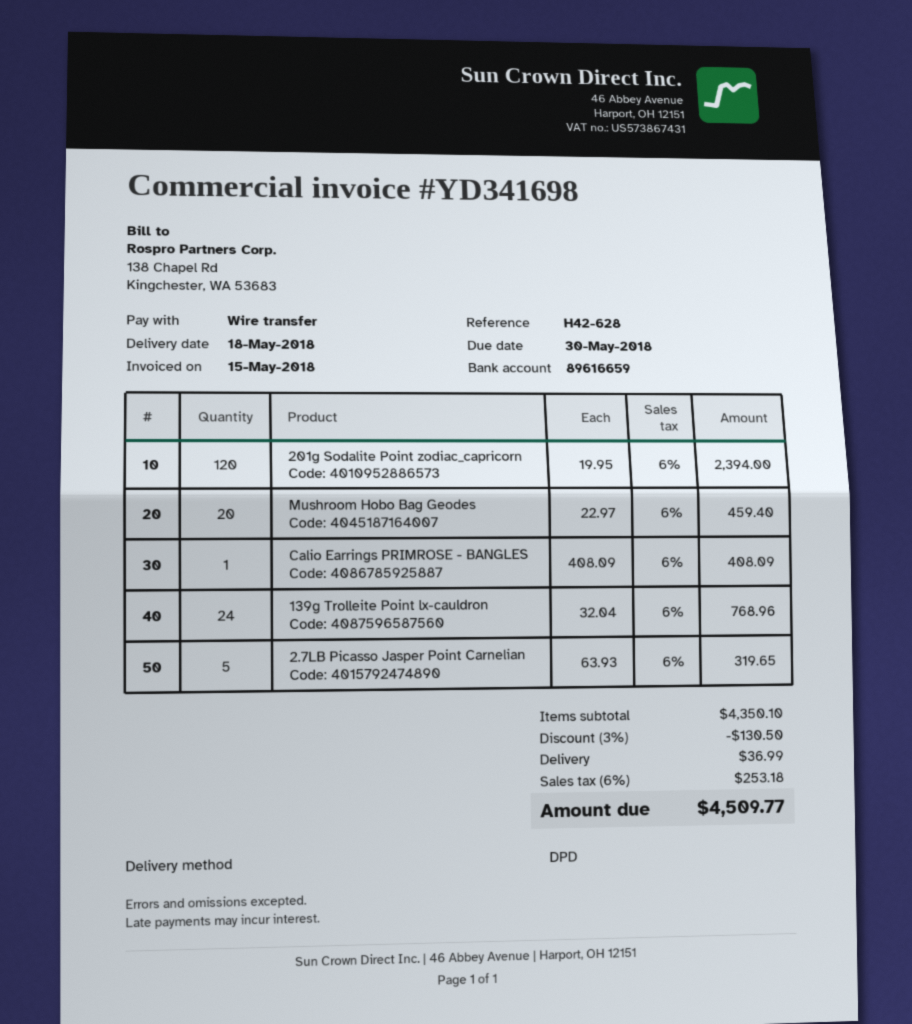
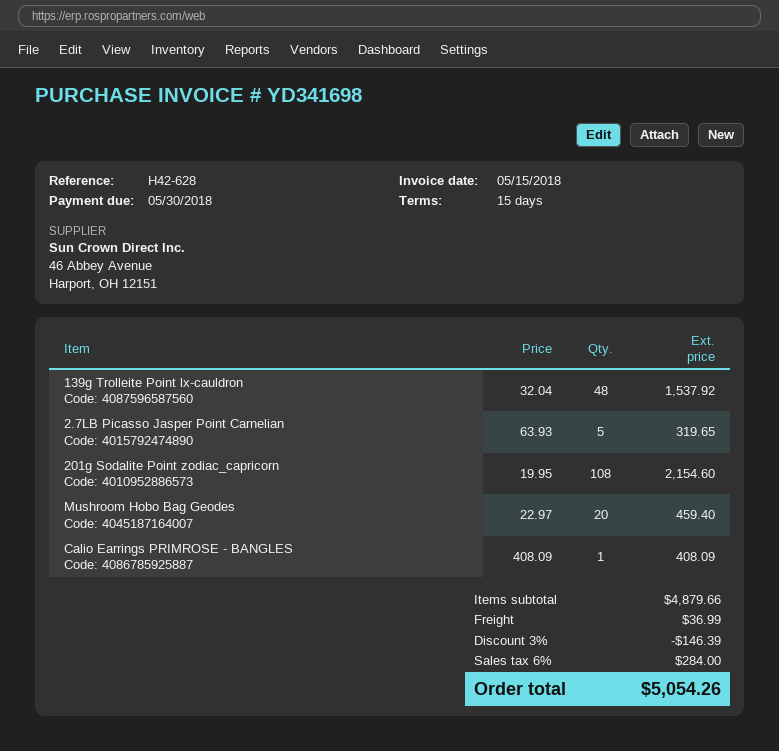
201g Sodalite Point zodiac_capricorn: 120 x 19.95 = 2394.00 -> 108 x 19.95 = 2154.60
139g Trolleite Point lx-cauldron: 24 x 32.04 = 768.96 -> 48 x 32.04 = 1537.92
subtotal: 4350.10 -> 4879.66
discount: 3% = 130.50 -> 3% = 146.39
tax: 6% = 253.18 -> 6% = 284.00
total: 4509.77 -> 5054.26

